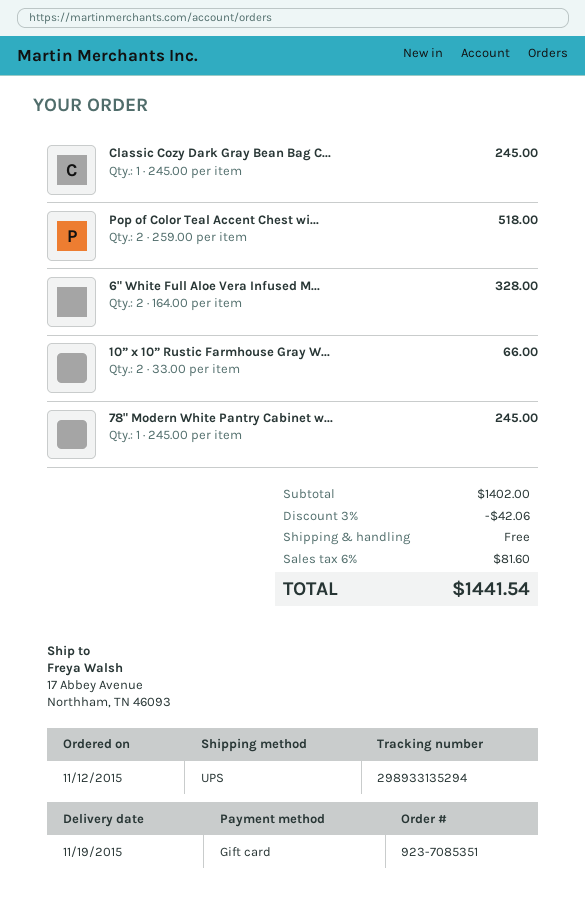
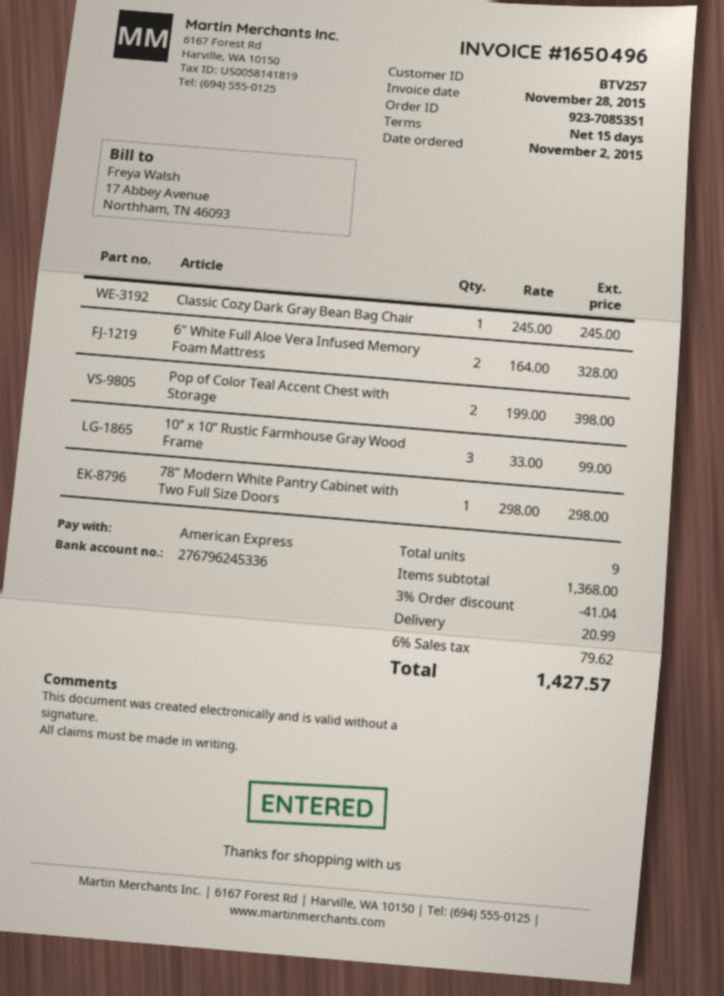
order date: 2015-11-12 -> 2015-11-02
payment method: gift card -> American Express
Pop of Color Teal Accent Chest wi...: 2 x 259.00 = 518.00 -> 2 x 199.00 = 398.00
10” x 10” Rustic Farmhouse Gray W...: 2 x 33.00 = 66.00 -> 3 x 33.00 = 99.00
78" Modern White Pantry Cabinet w...: 1 x 245.00 = 245.00 -> 1 x 298.00 = 298.00
subtotal: 1402.00 -> 1368.00
discount: 3% = 42.06 -> 3% = 41.04
shipping: 0.00 -> 20.99
tax: 6% = 81.60 -> 6% = 79.62
total: 1441.54 -> 1427.57

